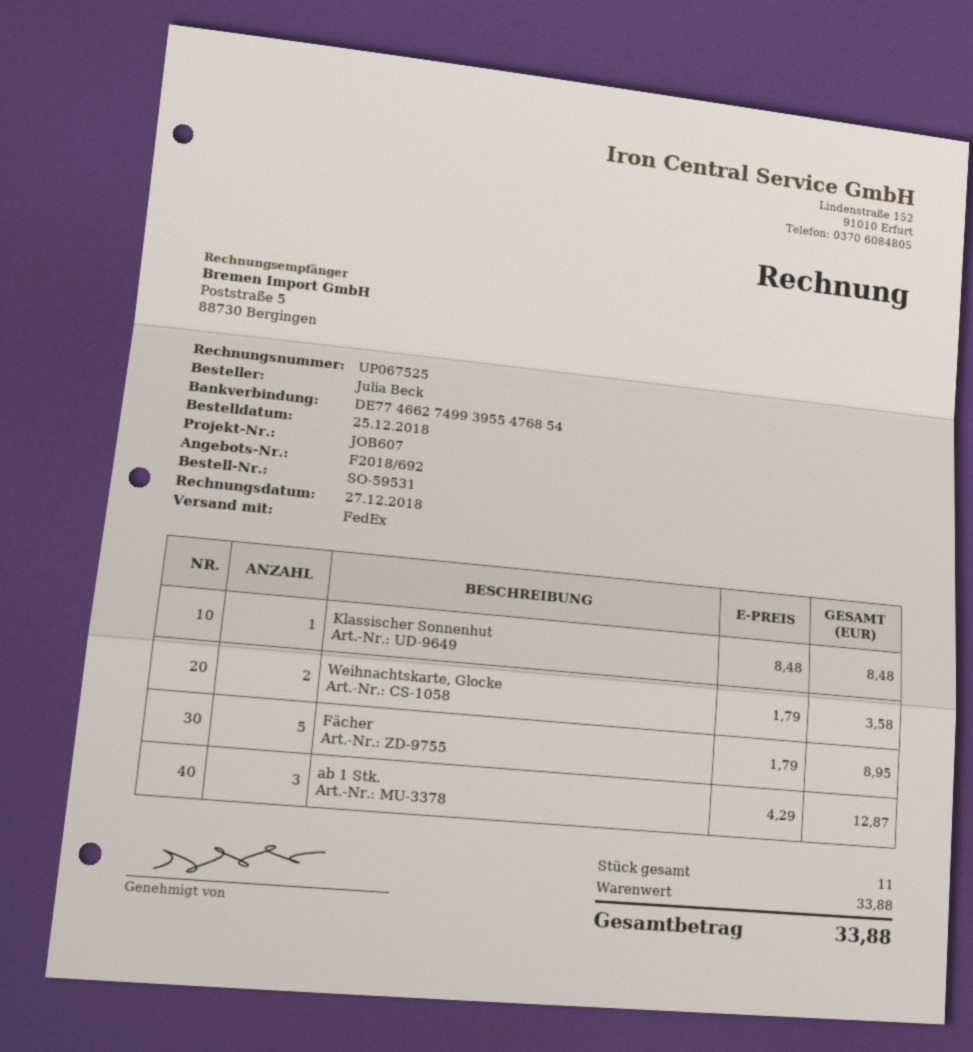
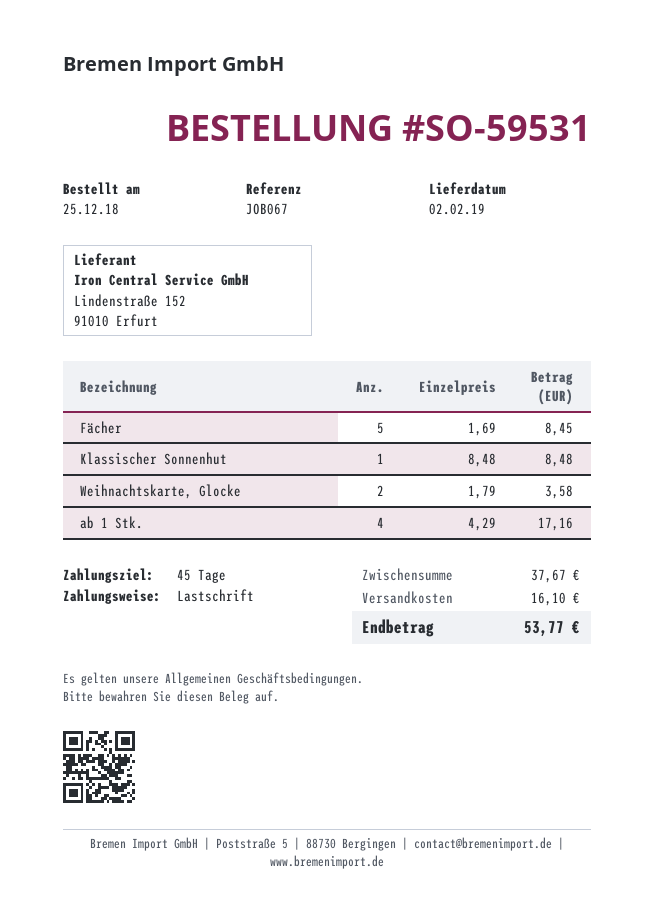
reference: JOB607 -> JOB067
Fächer: 5 x 1.79 = 8.95 -> 5 x 1.69 = 8.45
ab 1 Stk.: 3 x 4.29 = 12.87 -> 4 x 4.29 = 17.16
subtotal: 33.88 -> 37.67
shipping: none -> 16.10
total: 33.88 -> 53.77

